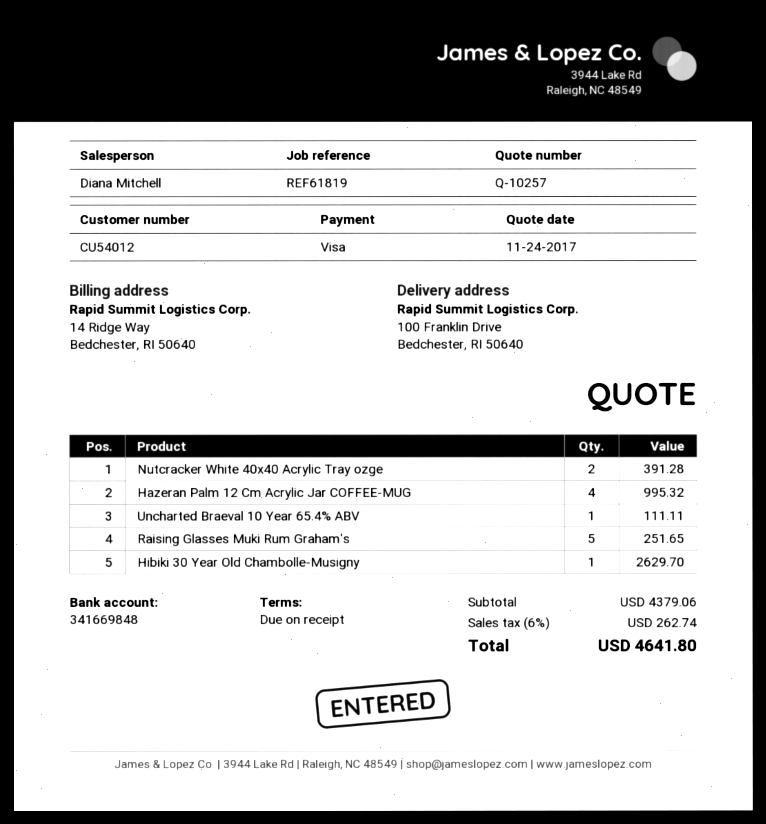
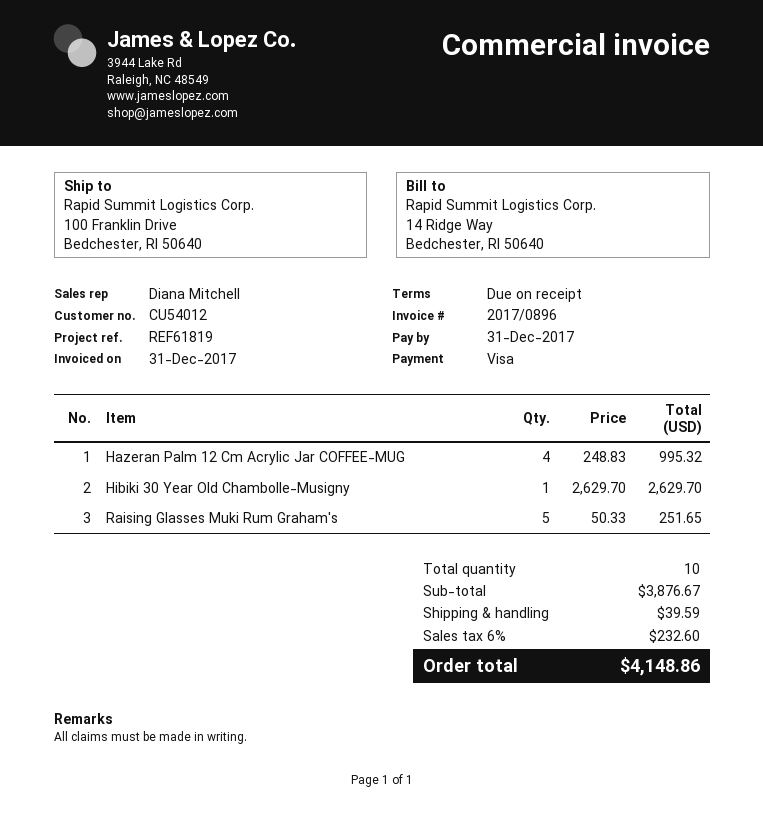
Nutcracker White 40x40 Acrylic Tray ozge: 2 for 391.28 -> none
Uncharted Braeval 10 Year 65.4% ABV: 1 for 111.11 -> none
subtotal: 4379.06 -> 3876.67
shipping: none -> 39.59
tax: 6% = 262.74 -> 6% = 232.60
total: 4641.80 -> 4148.86

